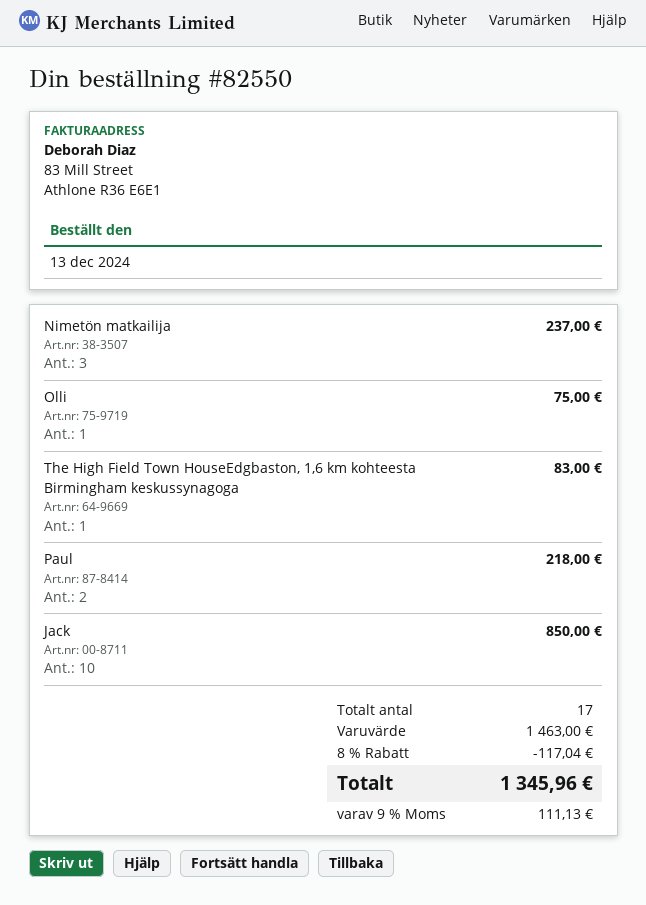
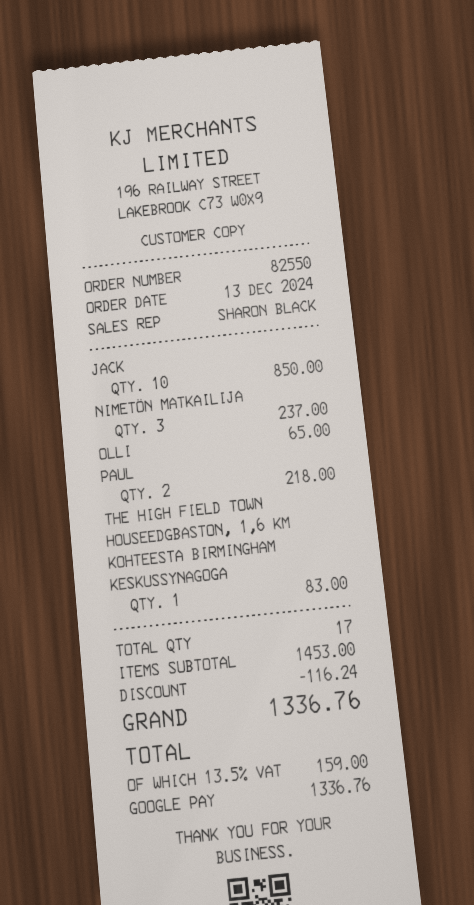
Olli: 1 for 75.00 -> 1 for 65.00
subtotal: 1463.00 -> 1453.00
discount: 117.04 -> 116.24
tax: 9% = 111.13 -> 13.5% = 159.00
total: 1345.96 -> 1336.76

